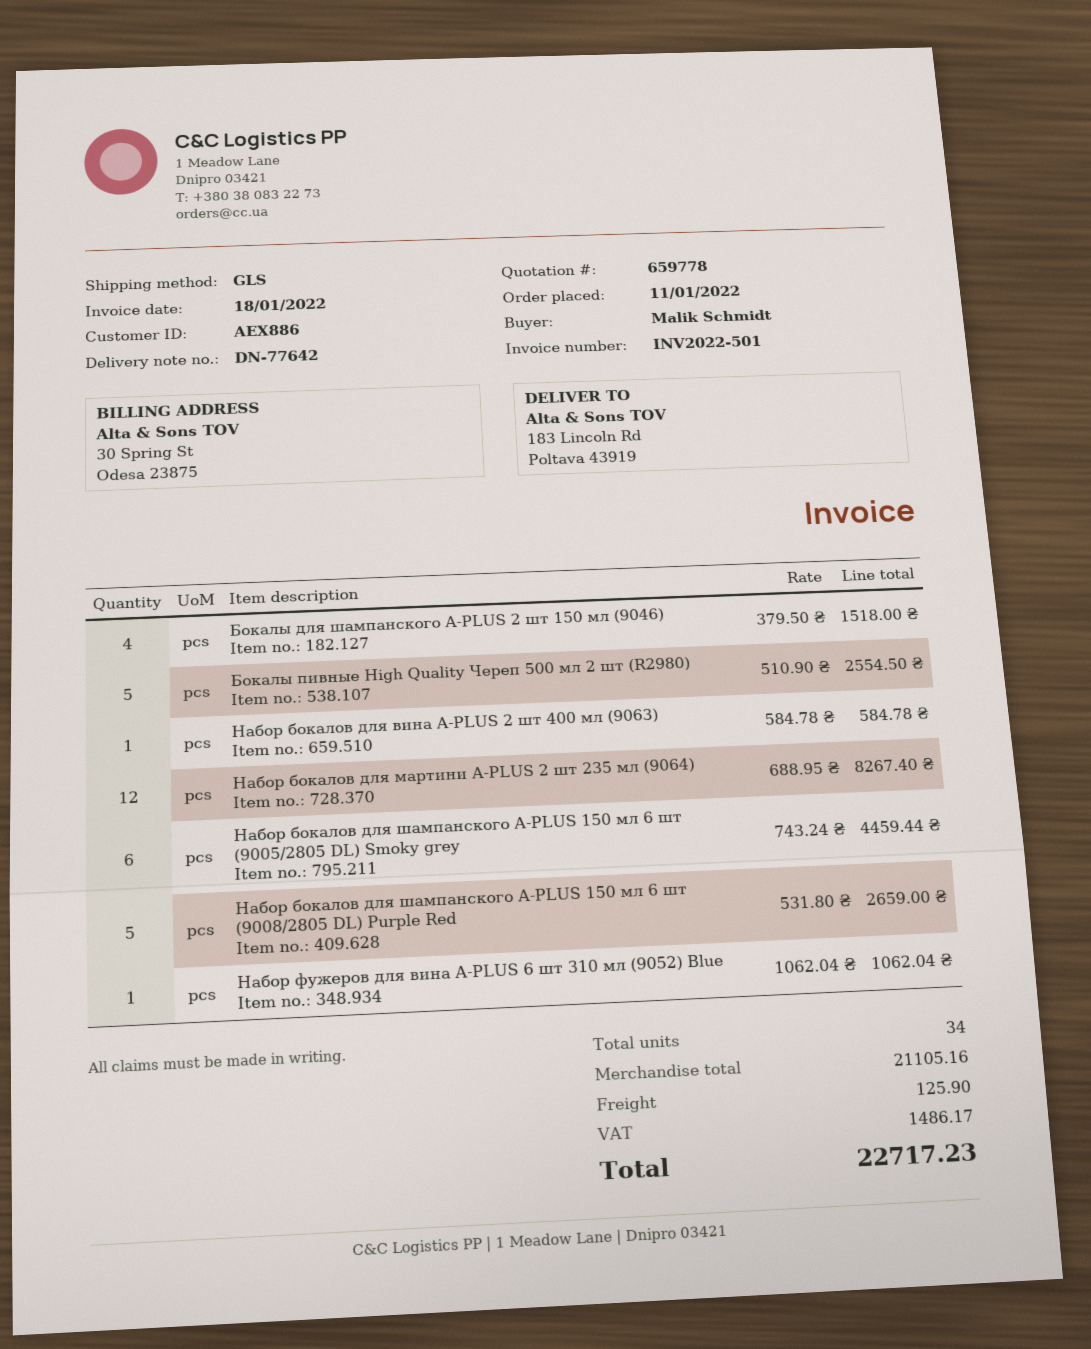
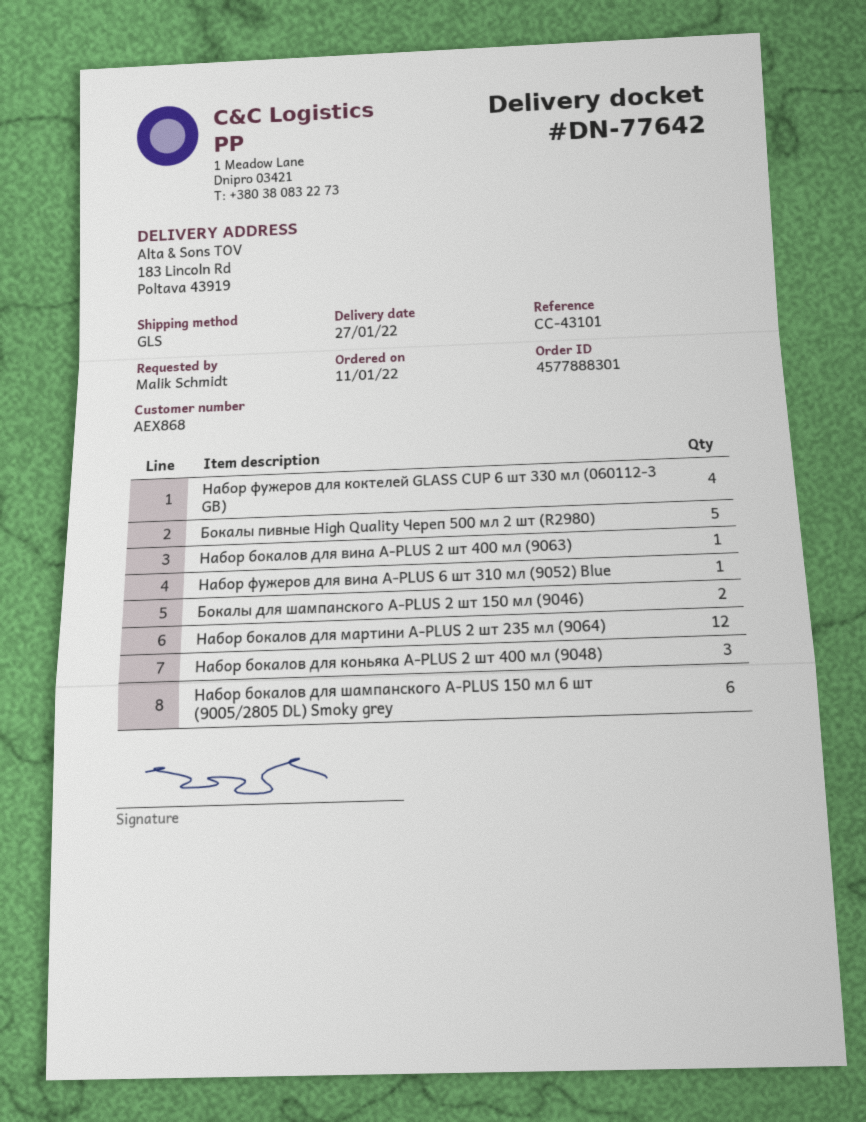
customer number: AEX886 -> AEX868
Бокалы для шампанского A-PLUS 2 шт 150 мл (9046): 4 -> 2
Набор бокалов для шампанского A-PLUS 150 мл 6 шт (9008/2805 DL) Purple Red: 5 -> none
Набор фужеров для коктелей GLASS CUP 6 шт 330 мл (060112-3 GB): none -> 4
Набор бокалов для коньяка A-PLUS 2 шт 400 мл (9048): none -> 3

